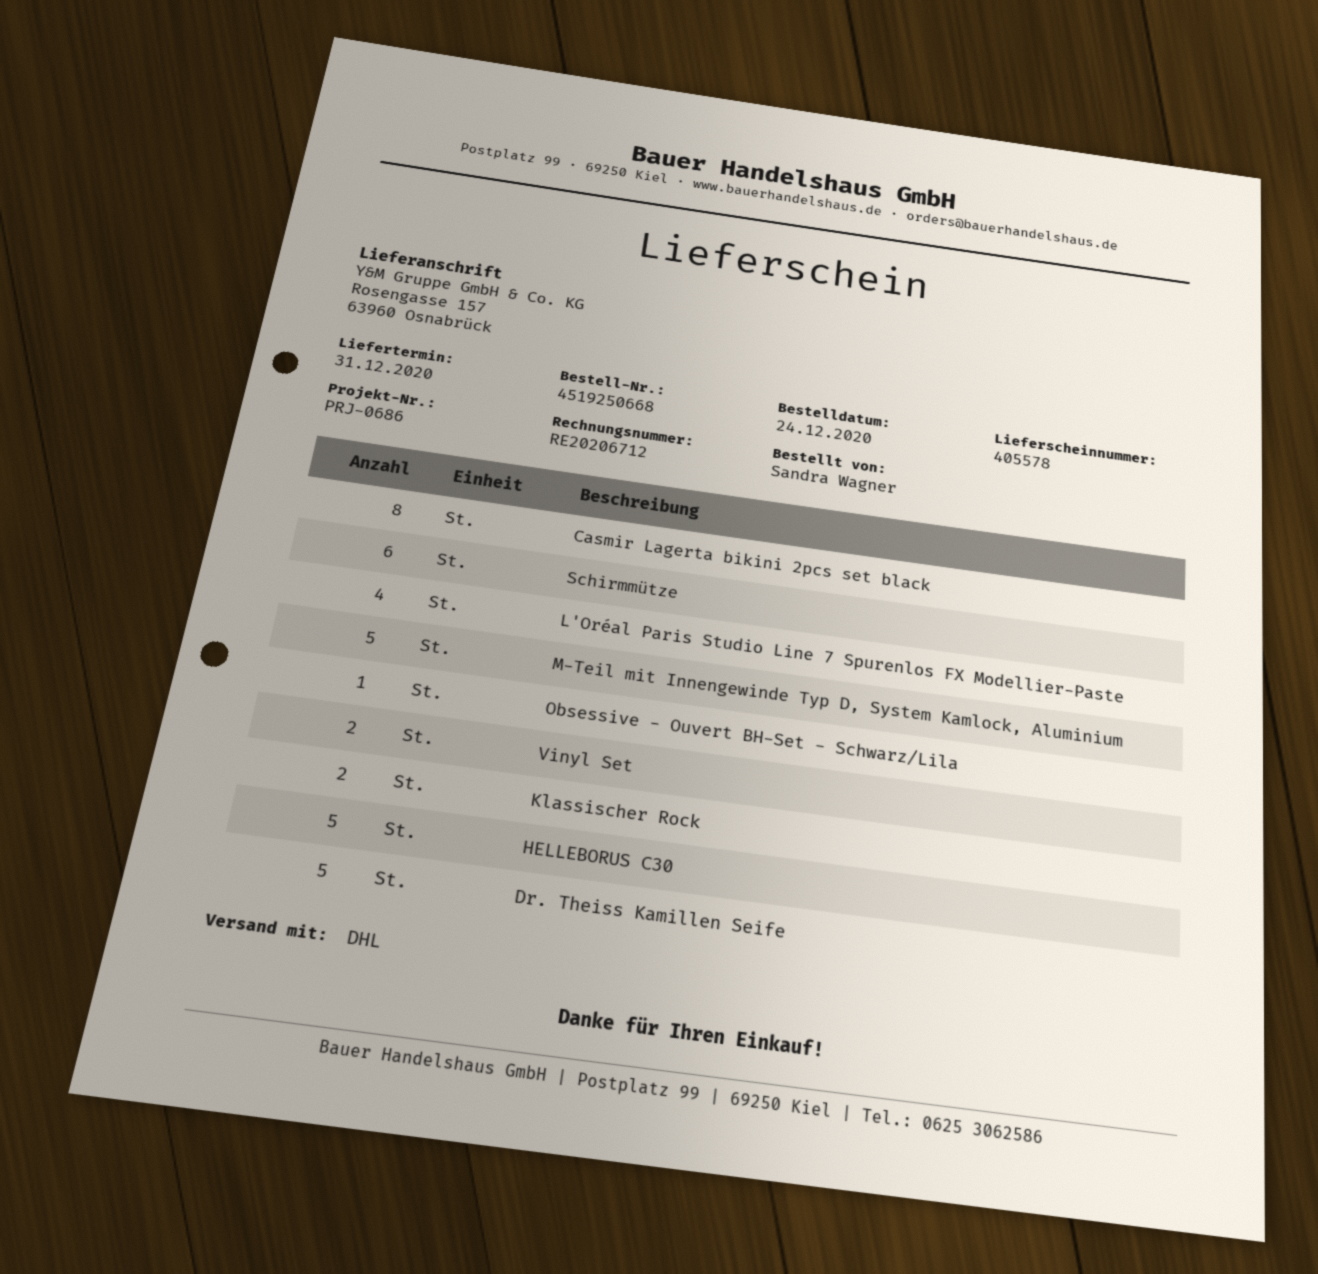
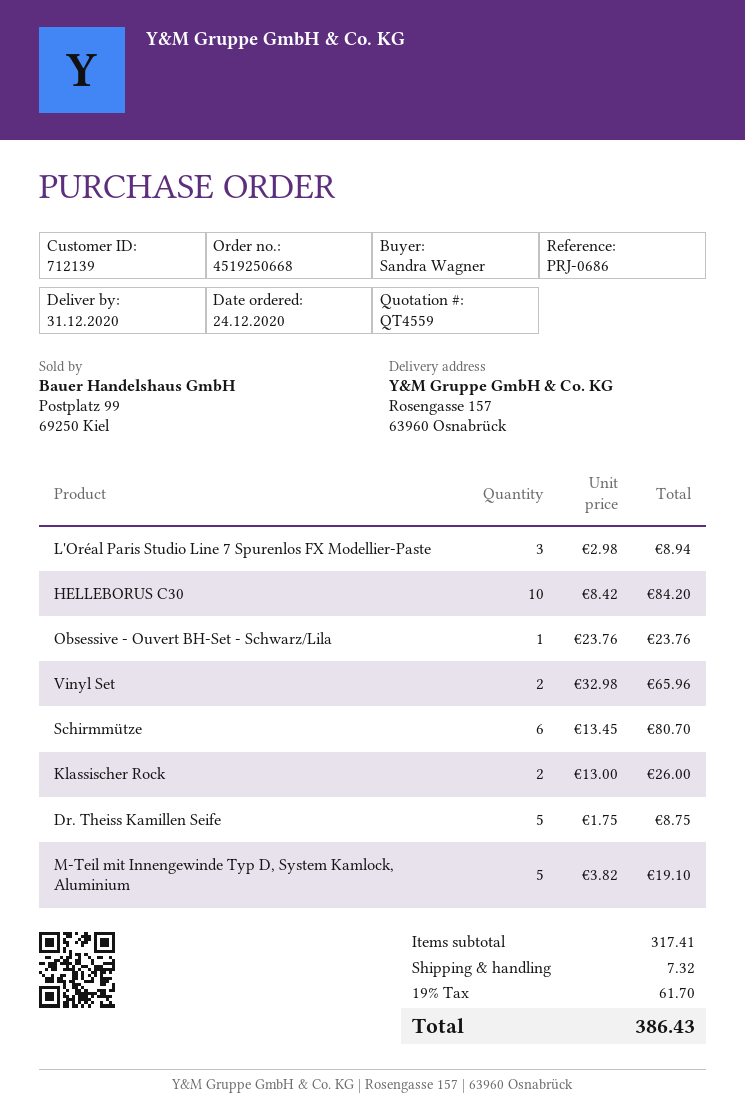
Casmir Lagerta bikini 2pcs set black: 8 -> none
L'Oréal Paris Studio Line 7 Spurenlos FX Modellier-Paste: 4 -> 3
HELLEBORUS C30: 5 -> 10

